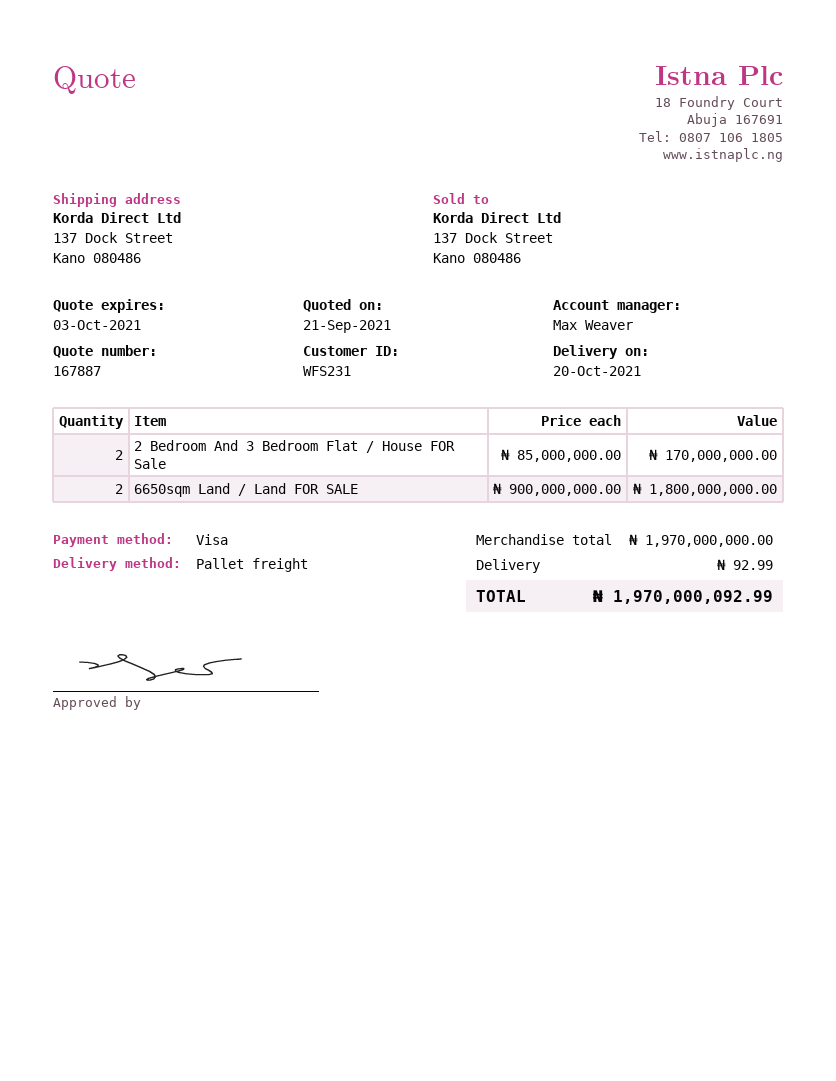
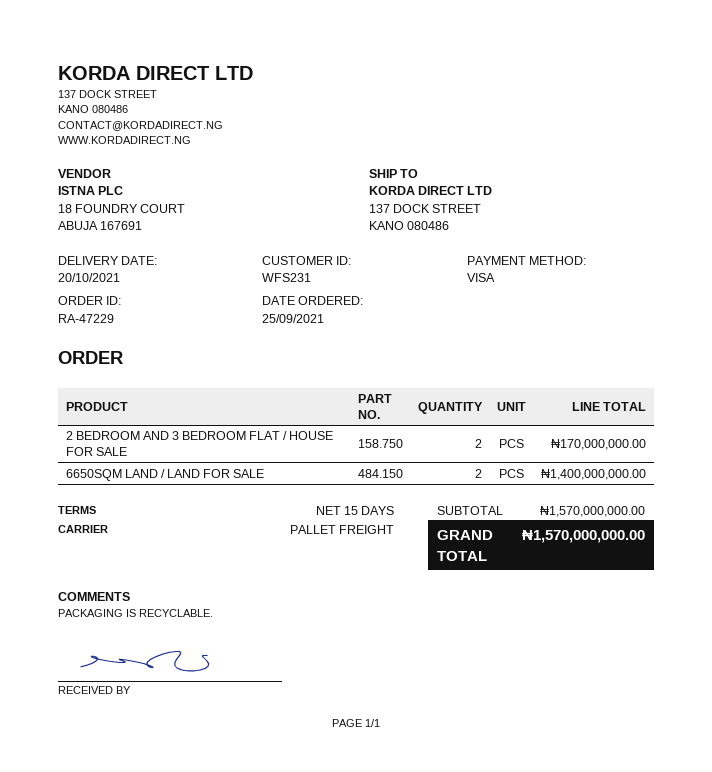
6650sqm Land / Land FOR SALE: 2 for 1800000000.00 -> 2 for 1400000000.00
subtotal: 1970000000.00 -> 1570000000.00
shipping: 92.99 -> none
total: 1970000092.99 -> 1570000000.00

